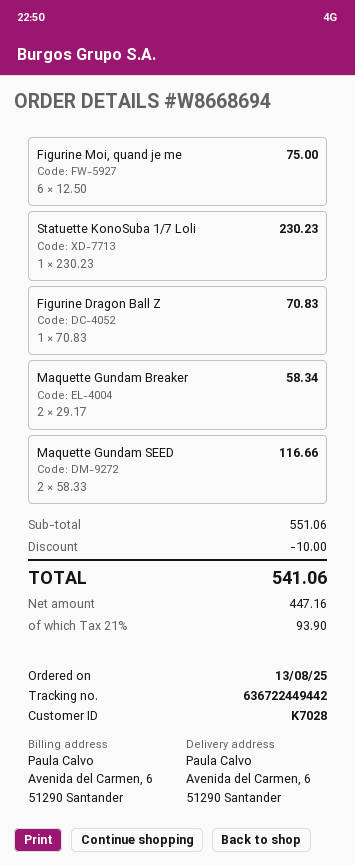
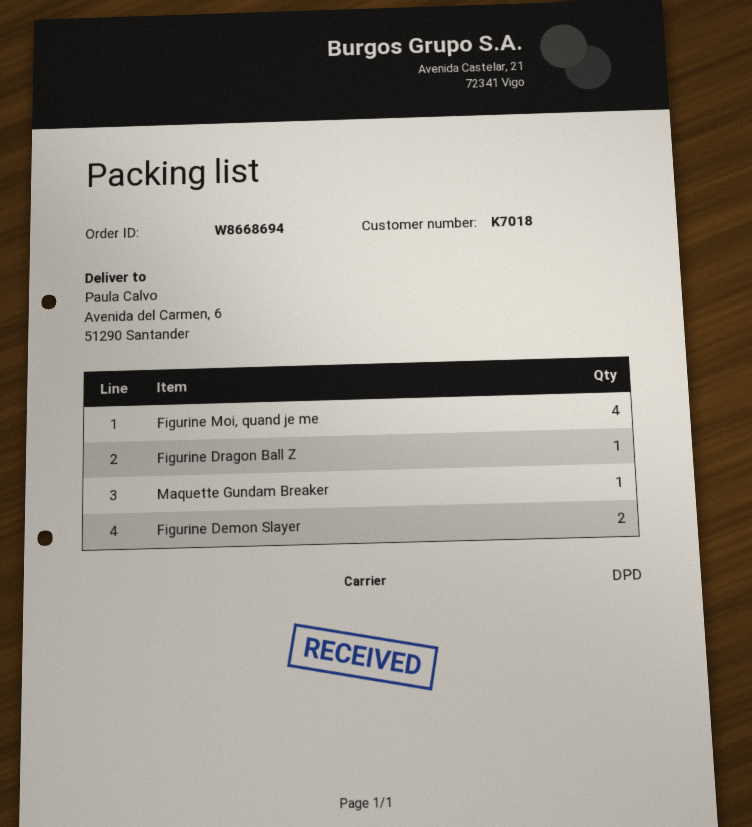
customer number: K7028 -> K7018
Figurine Moi, quand je me: 6 -> 4
Statuette KonoSuba 1/7 Loli: 1 -> none
Maquette Gundam Breaker: 2 -> 1
Maquette Gundam SEED: 2 -> none
Figurine Demon Slayer: none -> 2

